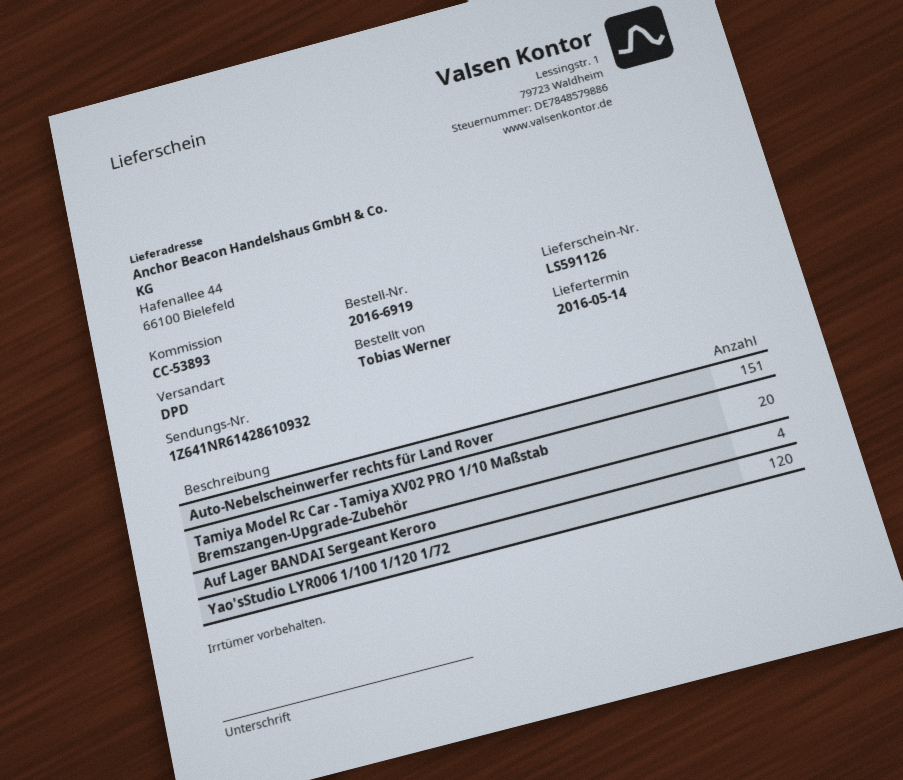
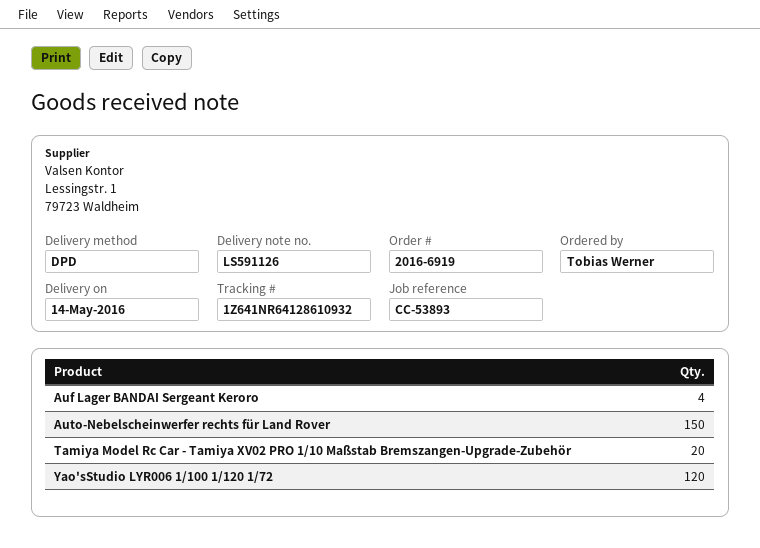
tracking number: 1Z641NR61428610932 -> 1Z641NR64128610932
Auto-Nebelscheinwerfer rechts für Land Rover: 151 -> 150

